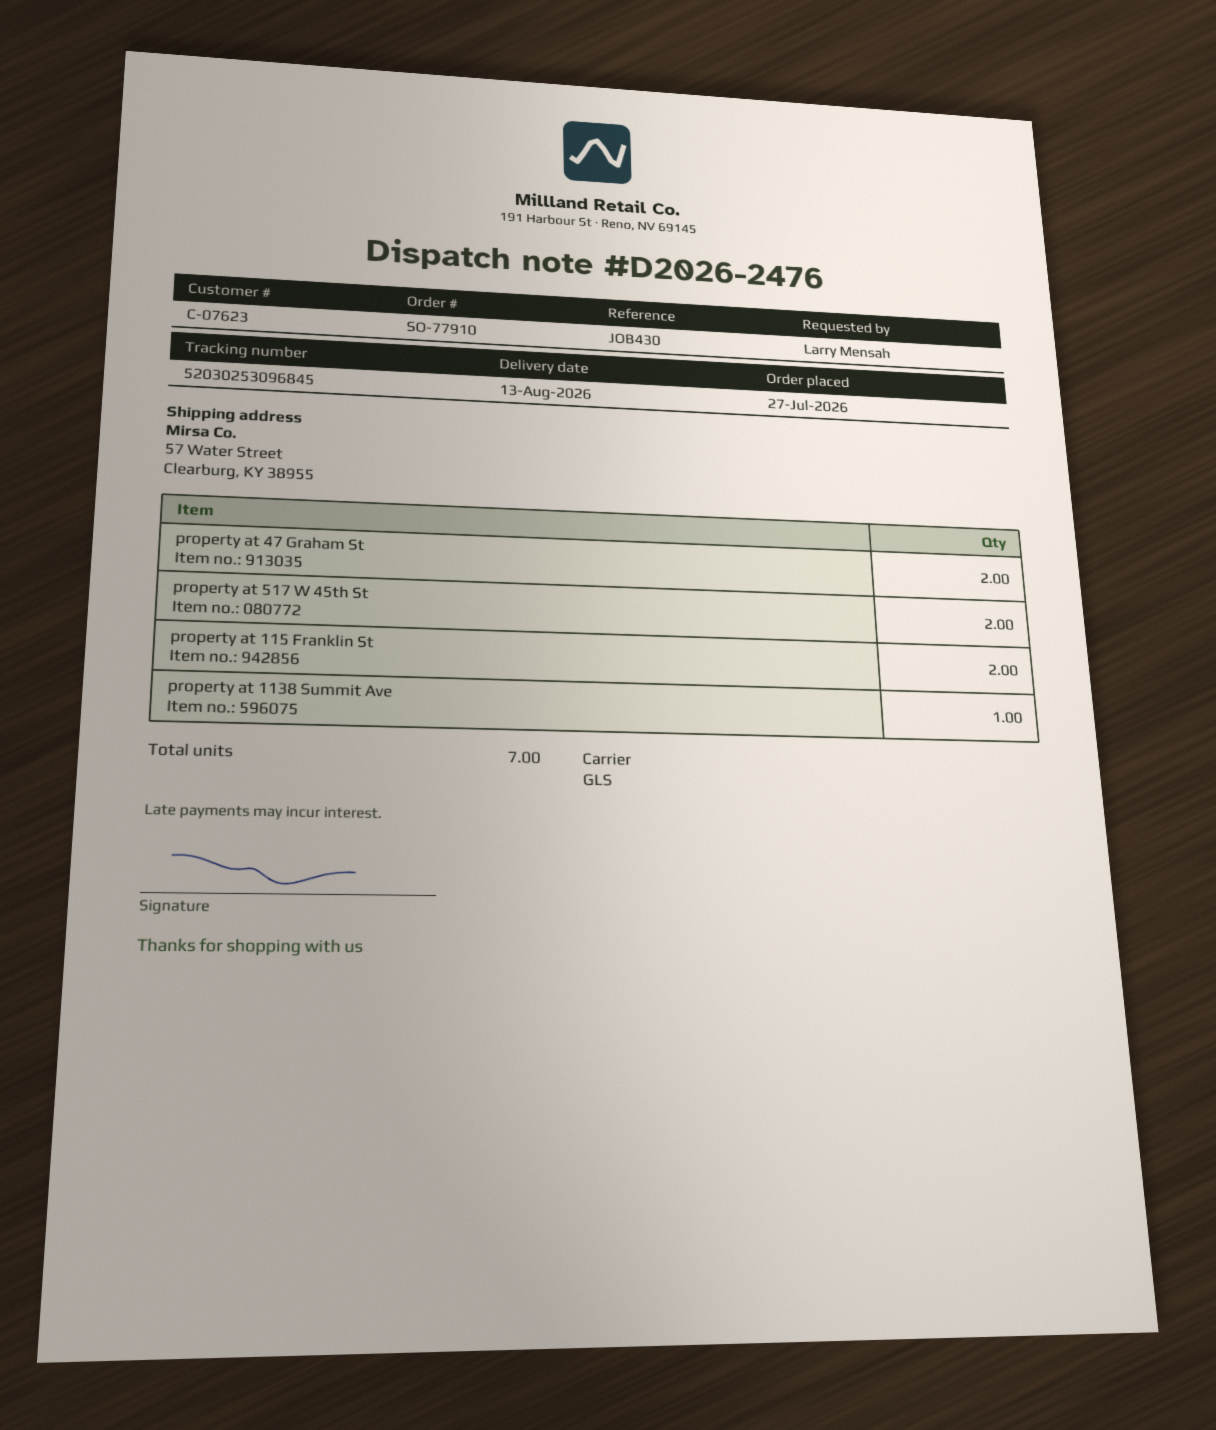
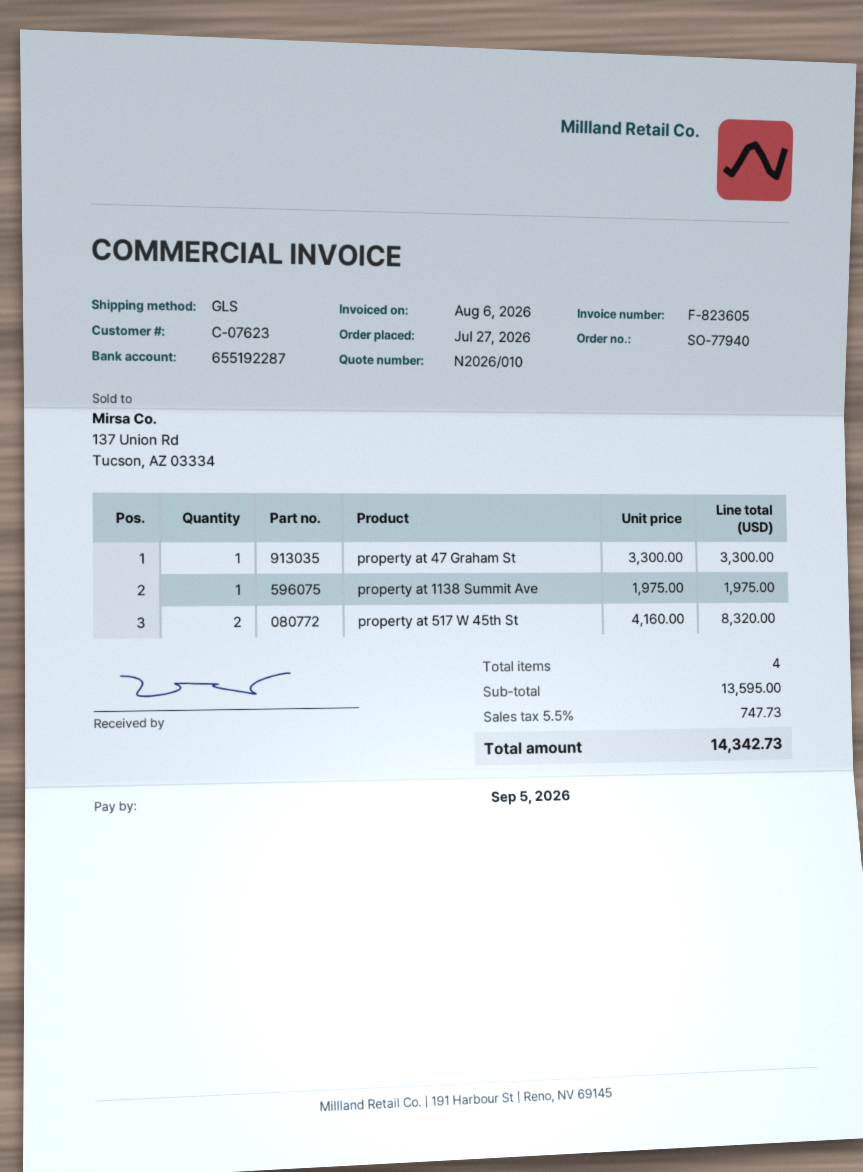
order number: SO-77910 -> SO-77940
property at 47 Graham St: 2 -> 1
property at 115 Franklin St: 2 -> none
total quantity: 7 -> 4

